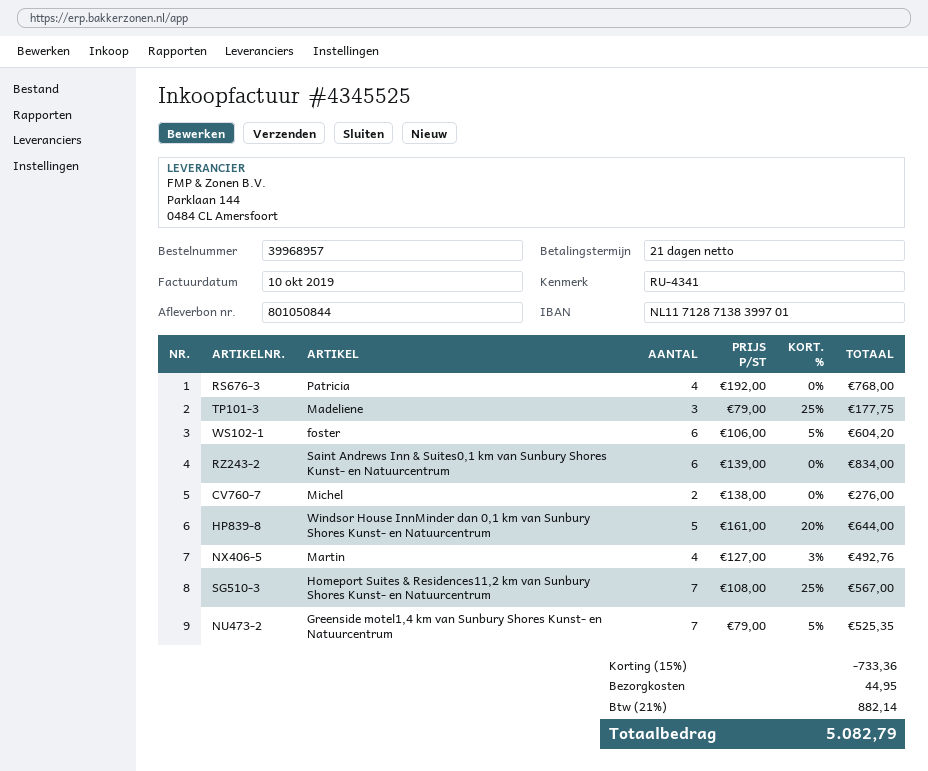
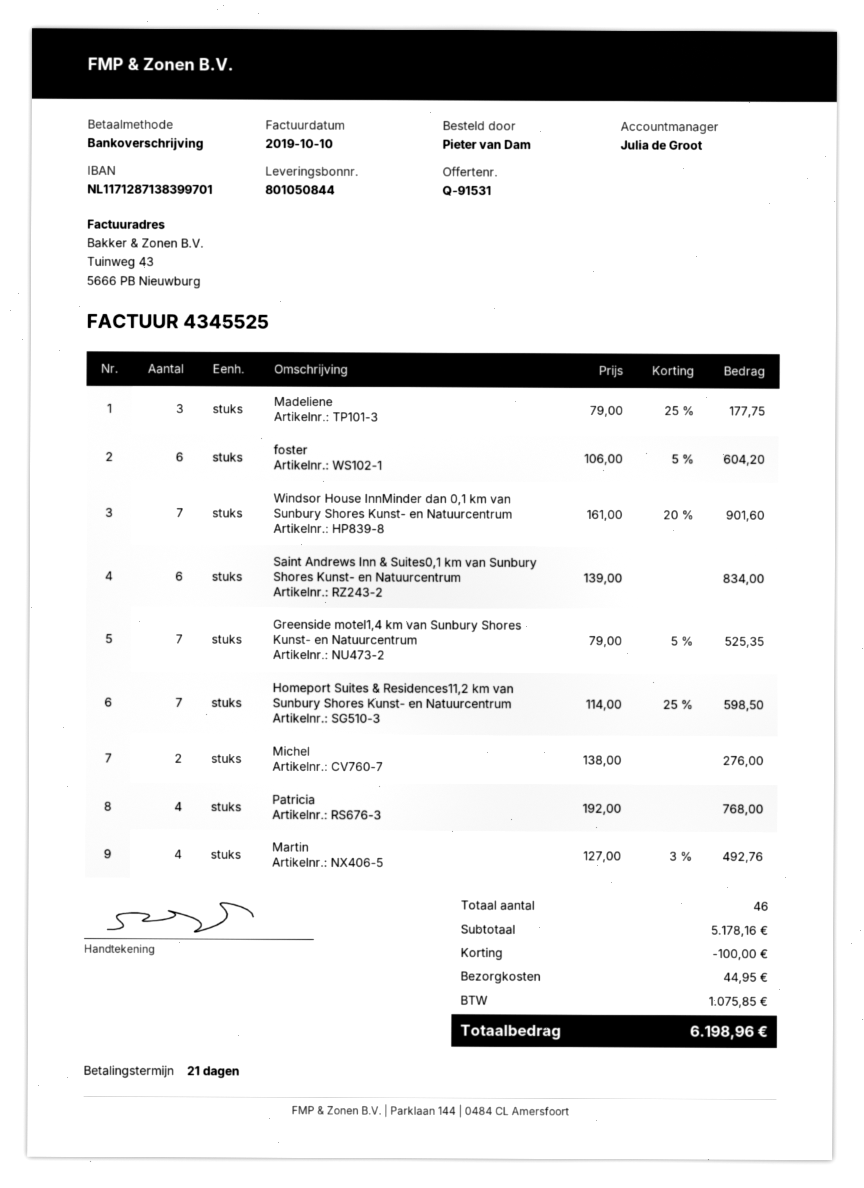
Windsor House InnMinder dan 0,1 km van Sunbury Shores Kunst- en Natuurcentrum: 5 x 161.00 - 20% = 644.00 -> 7 x 161.00 - 20% = 901.60
Homeport Suites & Residences11,2 km van Sunbury Shores Kunst- en Natuurcentrum: 7 x 108.00 - 25% = 567.00 -> 7 x 114.00 - 25% = 598.50
discount: 733.36 -> 100.00
tax: 882.14 -> 1075.85
total: 5082.79 -> 6198.96

